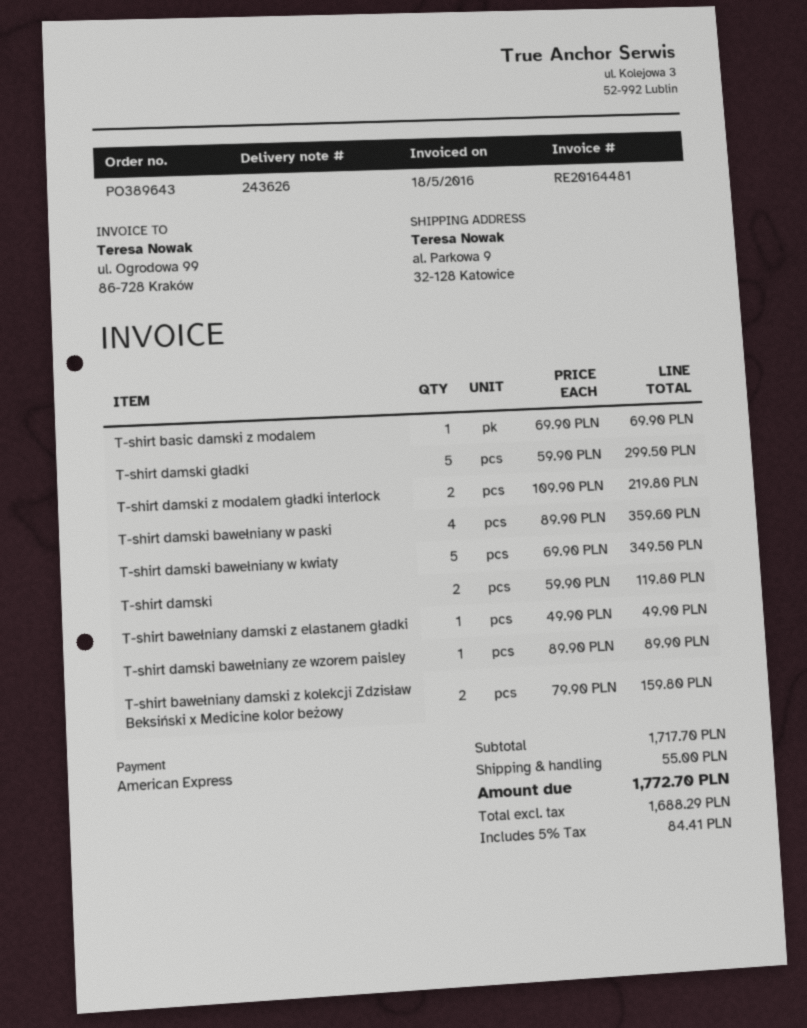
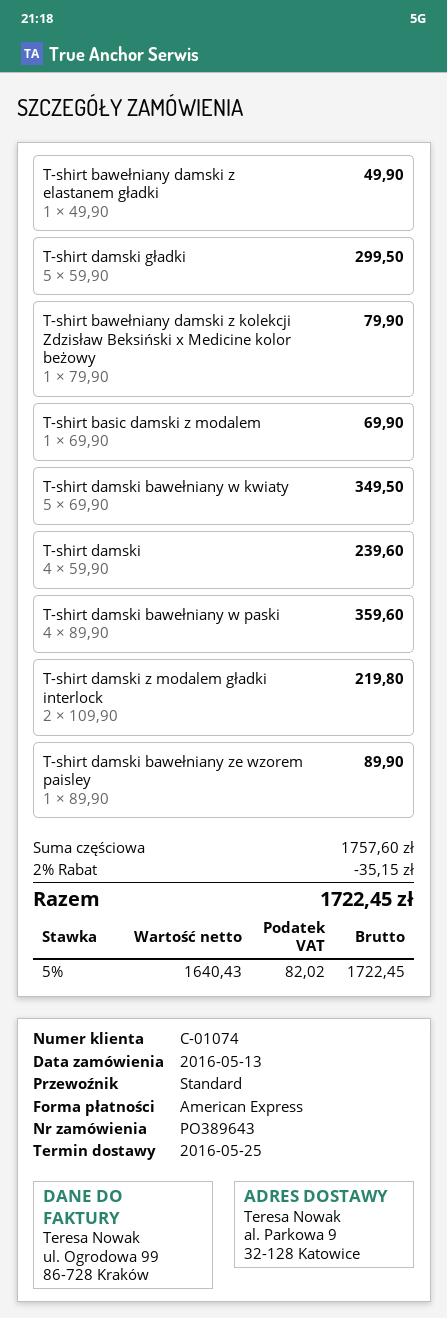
T-shirt damski: 2 x 59.90 = 119.80 -> 4 x 59.90 = 239.60
T-shirt bawełniany damski z kolekcji Zdzisław Beksiński x Medicine kolor beżowy: 2 x 79.90 = 159.80 -> 1 x 79.90 = 79.90
subtotal: 1717.70 -> 1757.60
discount: none -> 2% = 35.15
shipping: 55.00 -> none
net: 1688.29 -> 1640.43
tax: 5% = 84.41 -> 5% = 82.02
total: 1772.70 -> 1722.45

